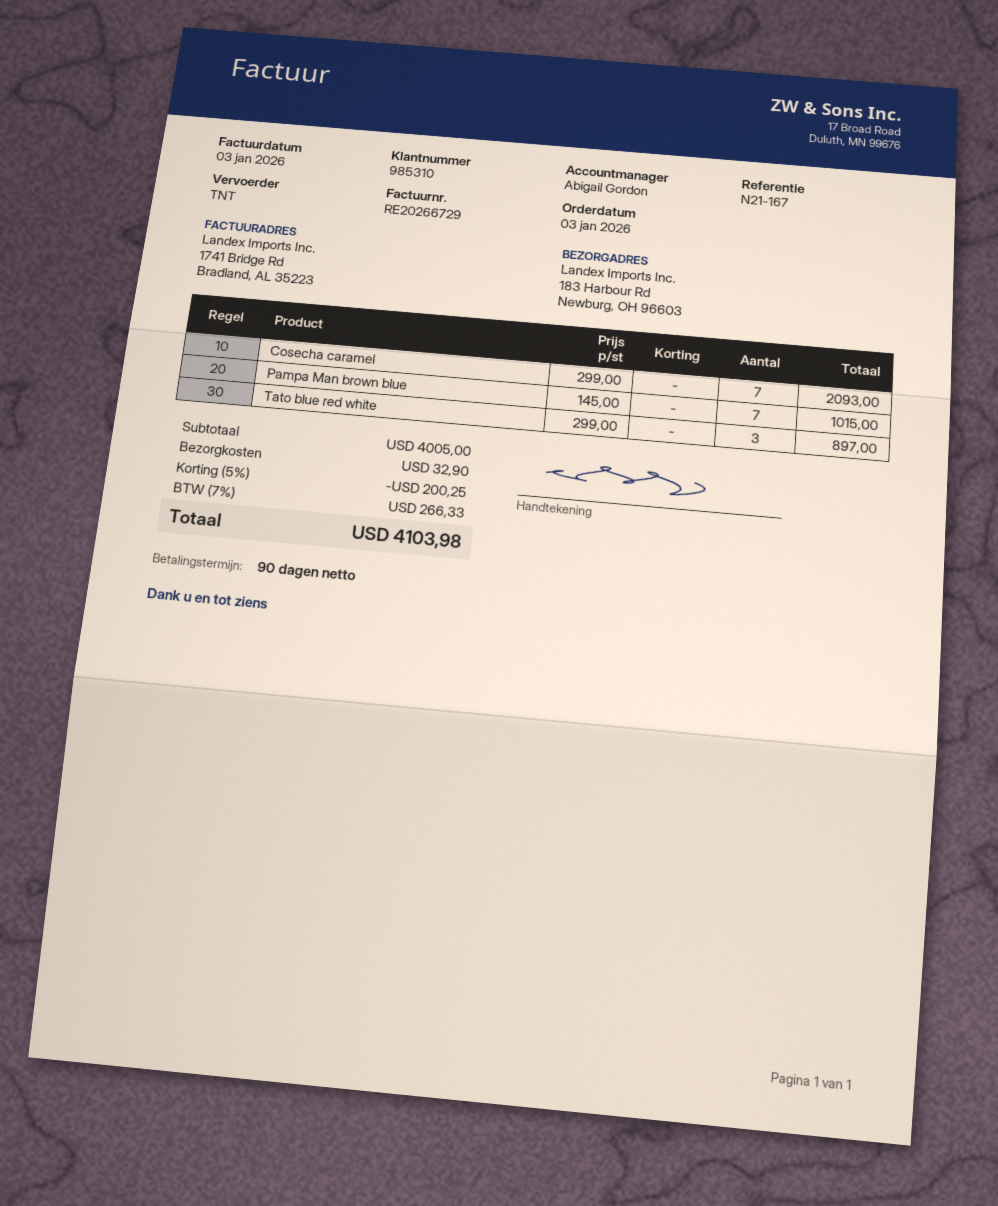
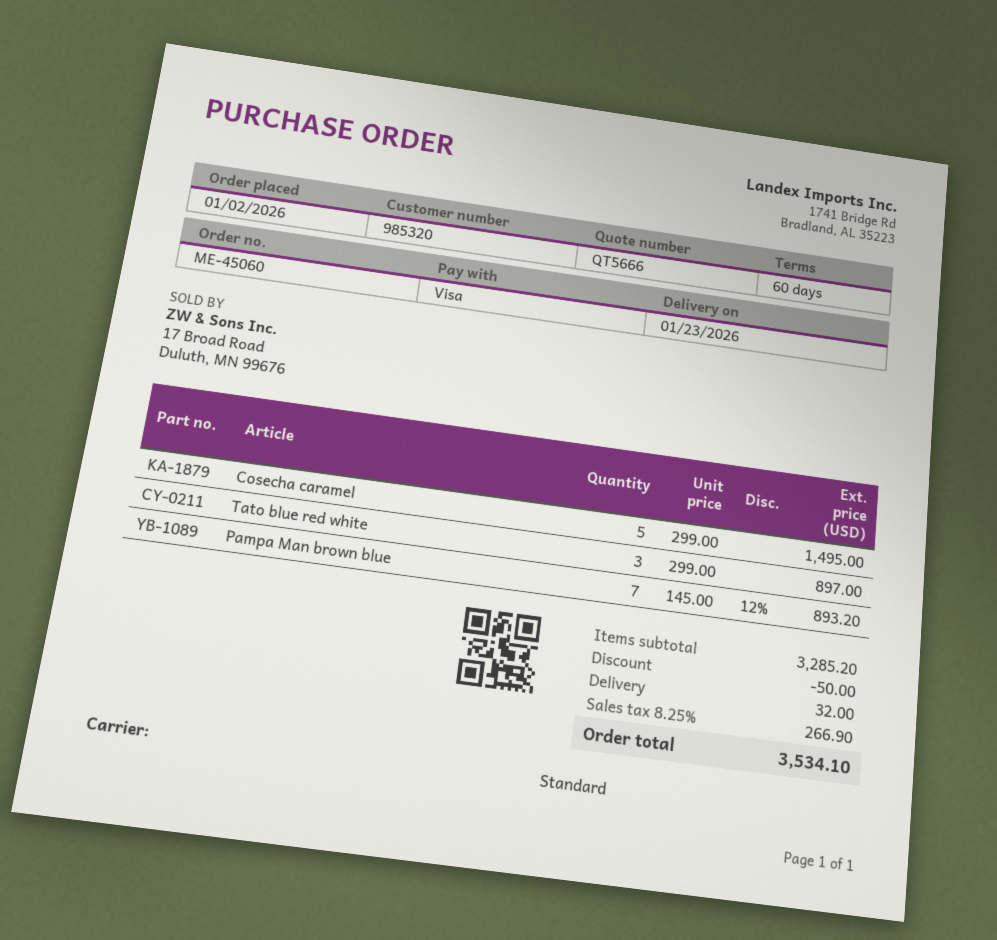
order date: 2026-01-03 -> 2026-01-02
payment terms: 90 days -> 60 days
customer number: 985310 -> 985320
shipping method: TNT -> standard
Cosecha caramel: 7 x 299.00 = 2093.00 -> 5 x 299.00 = 1495.00
Pampa Man brown blue: 7 x 145.00 = 1015.00 -> 7 x 145.00 - 12% = 893.20
subtotal: 4005.00 -> 3285.20
discount: 200.25 -> 50.00
shipping: 32.90 -> 32.00
tax: 7% = 266.33 -> 8.25% = 266.90
total: 4103.98 -> 3534.10

